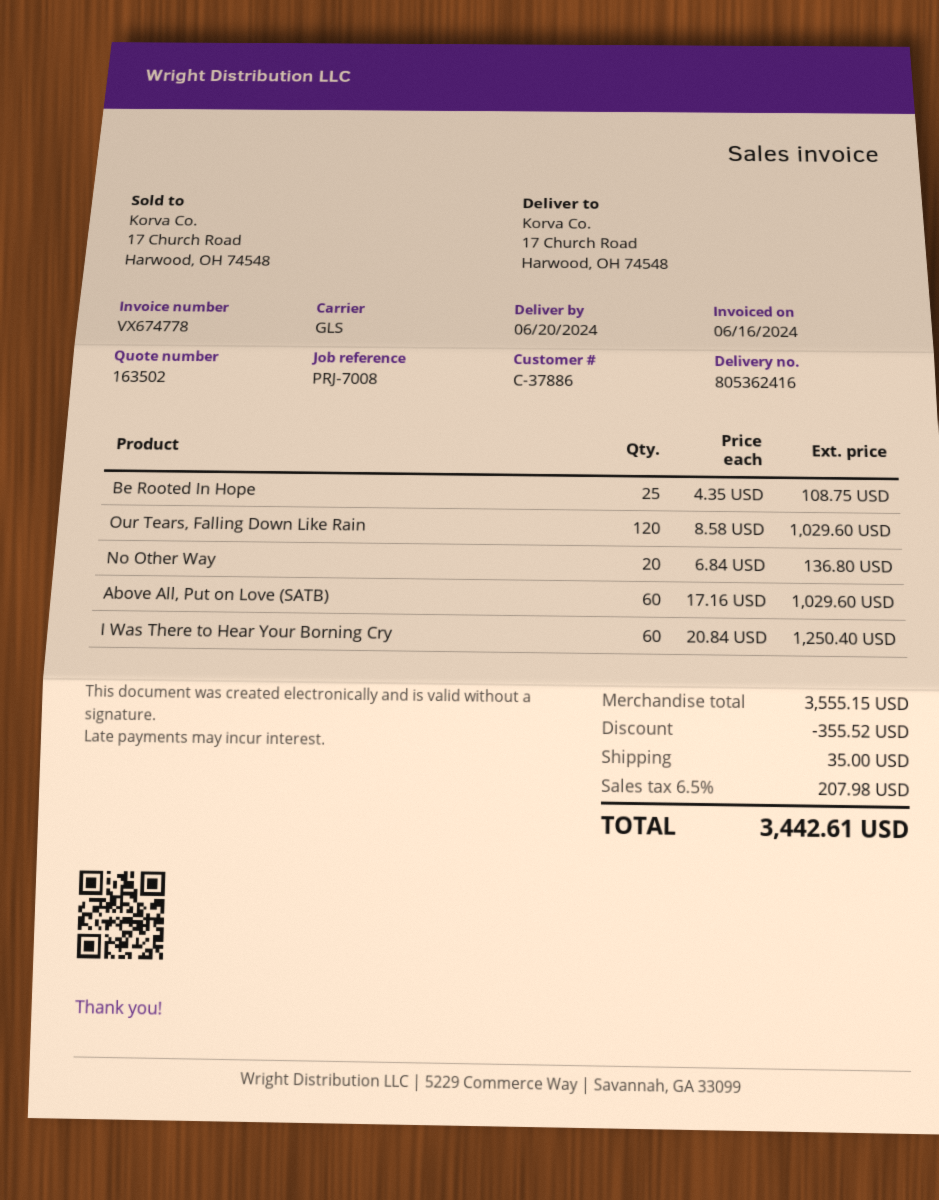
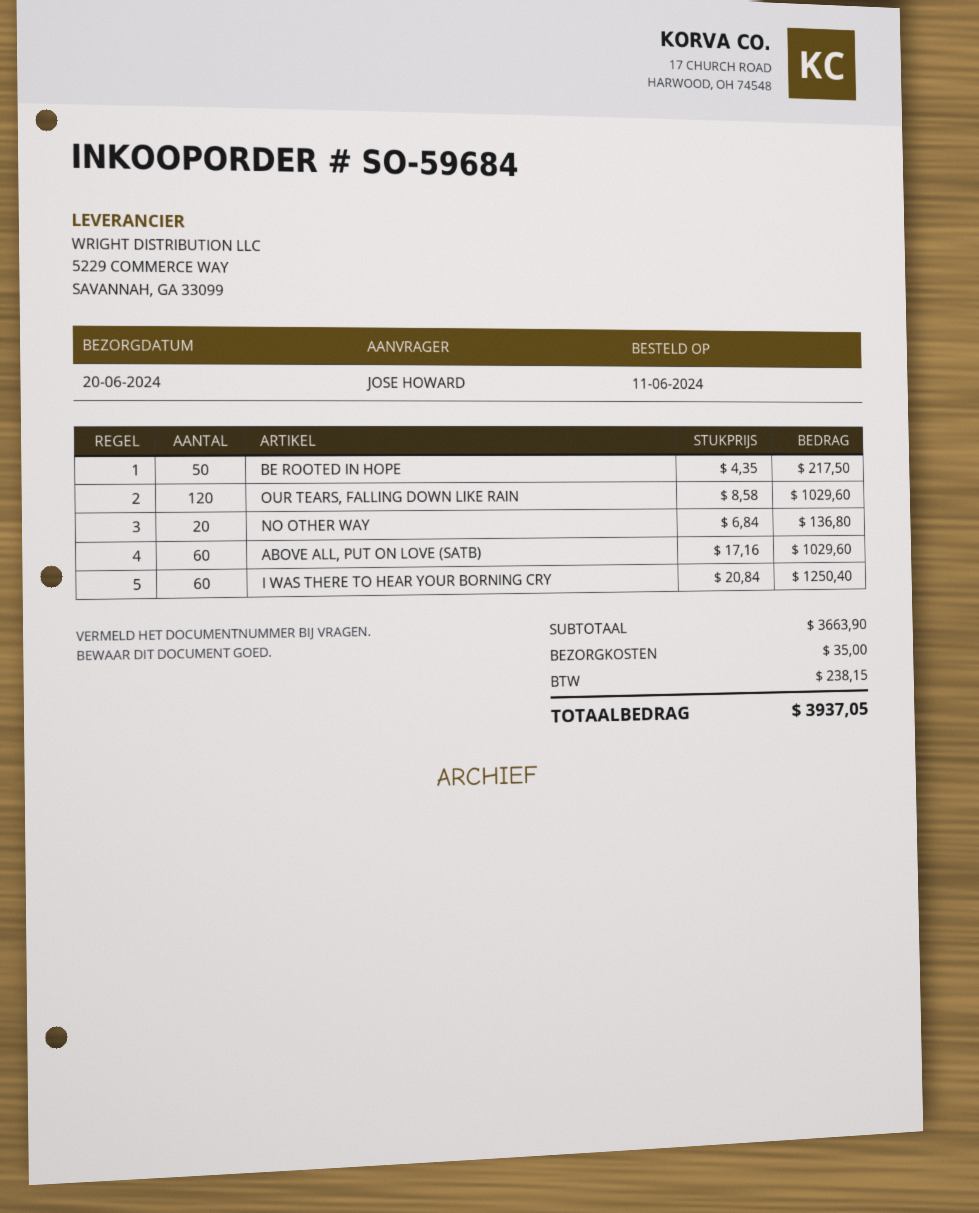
Be Rooted In Hope: 25 x 4.35 = 108.75 -> 50 x 4.35 = 217.50
subtotal: 3555.15 -> 3663.90
discount: 355.52 -> none
tax: 207.98 -> 238.15
total: 3442.61 -> 3937.05

